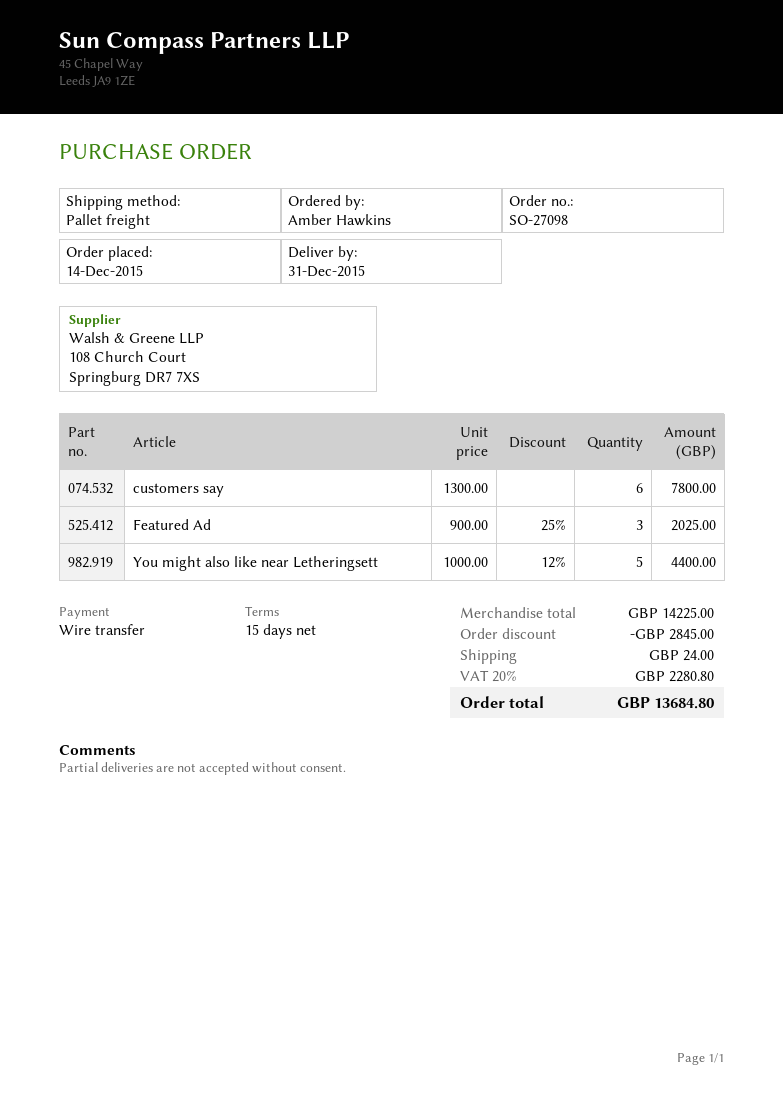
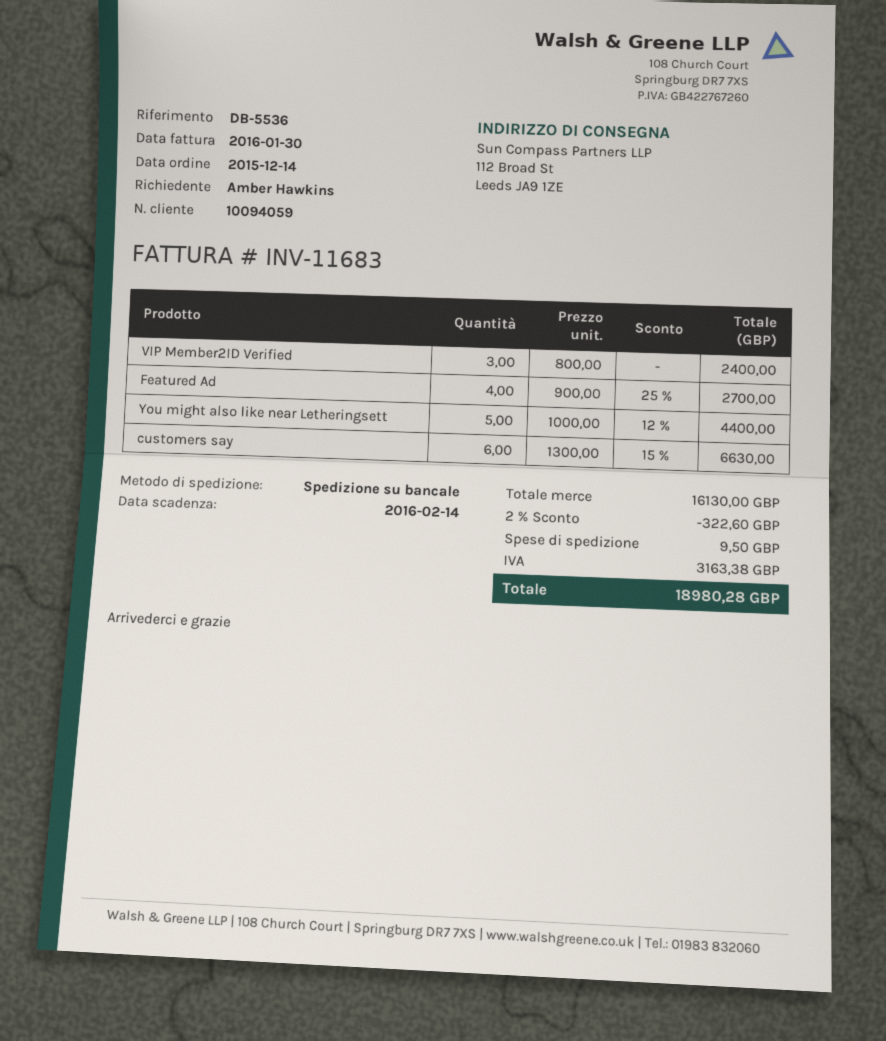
customers say: 6 x 1300.00 = 7800.00 -> 6 x 1300.00 - 15% = 6630.00
Featured Ad: 3 x 900.00 - 25% = 2025.00 -> 4 x 900.00 - 25% = 2700.00
VIP Member2ID Verified: none -> 3 x 800.00 = 2400.00
subtotal: 14225.00 -> 16130.00
discount: 2845.00 -> 322.60
shipping: 24.00 -> 9.50
tax: 2280.80 -> 3163.38
total: 13684.80 -> 18980.28

